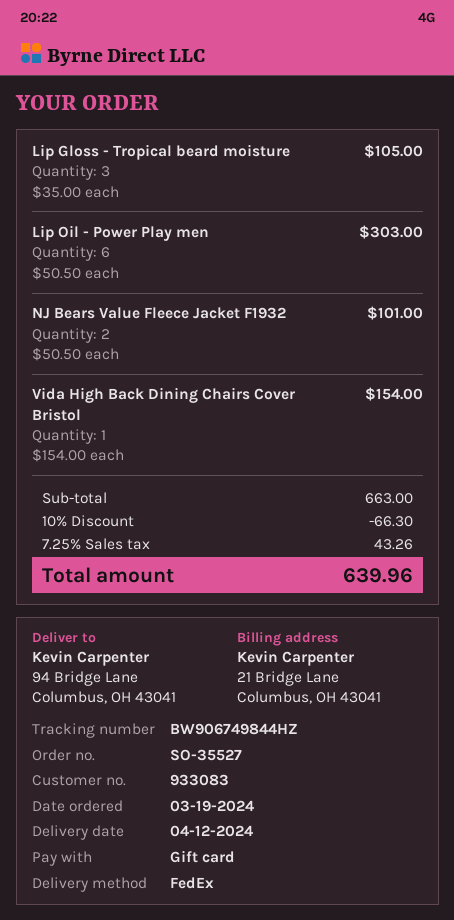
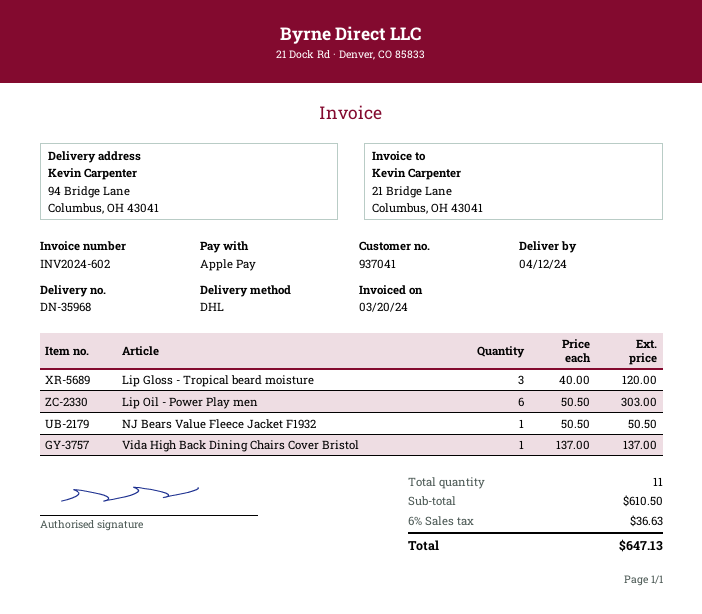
customer number: 933083 -> 937041
payment method: gift card -> Apple Pay
shipping method: FedEx -> DHL
Lip Gloss - Tropical beard moisture: 3 x 35.00 = 105.00 -> 3 x 40.00 = 120.00
NJ Bears Value Fleece Jacket F1932: 2 x 50.50 = 101.00 -> 1 x 50.50 = 50.50
Vida High Back Dining Chairs Cover Bristol: 1 x 154.00 = 154.00 -> 1 x 137.00 = 137.00
subtotal: 663.00 -> 610.50
discount: 10% = 66.30 -> none
tax: 7.25% = 43.26 -> 6% = 36.63
total: 639.96 -> 647.13

